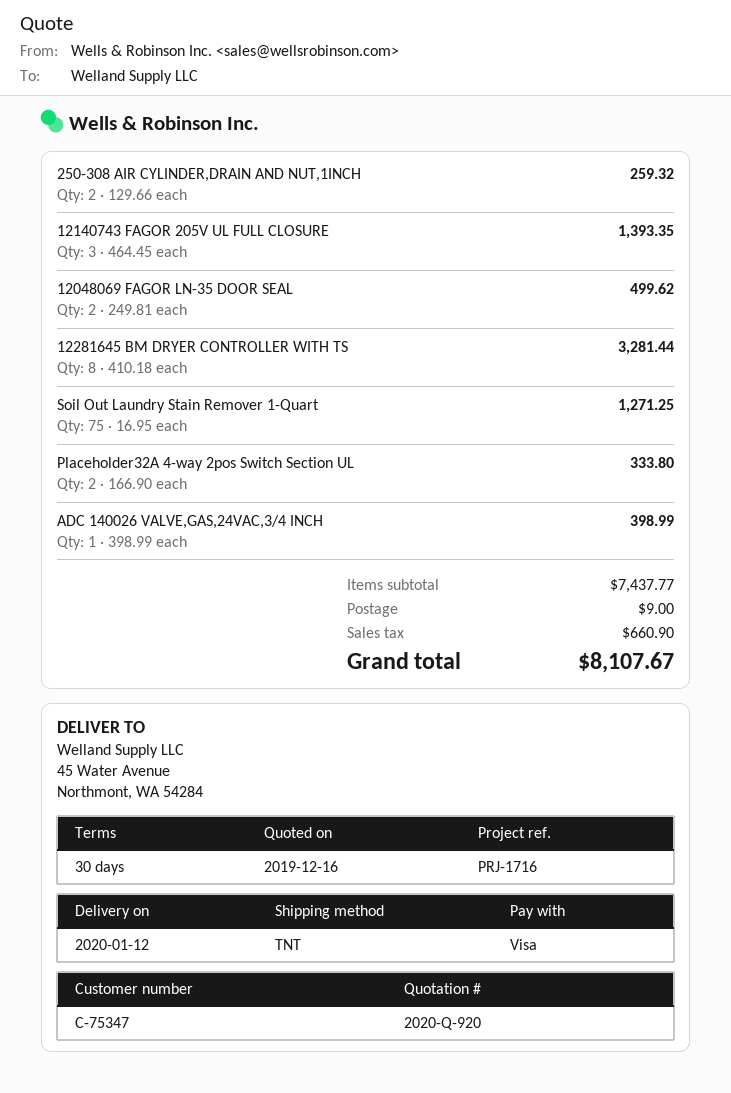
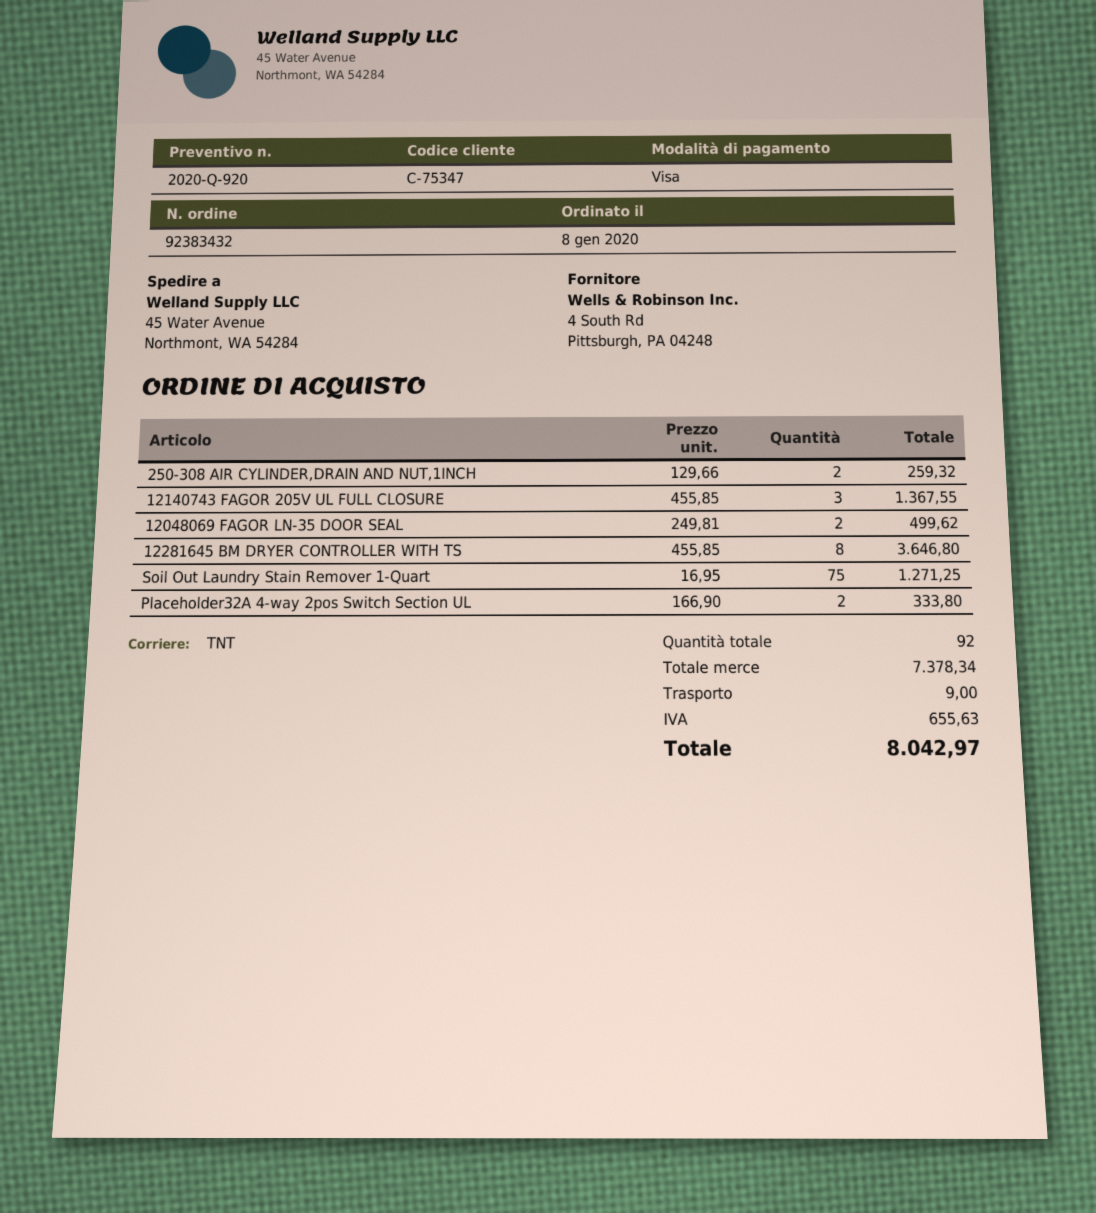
12140743 FAGOR 205V UL FULL CLOSURE: 3 x 464.45 = 1393.35 -> 3 x 455.85 = 1367.55
12281645 BM DRYER CONTROLLER WITH TS: 8 x 410.18 = 3281.44 -> 8 x 455.85 = 3646.80
ADC 140026 VALVE,GAS,24VAC,3/4 INCH: 1 x 398.99 = 398.99 -> none
subtotal: 7437.77 -> 7378.34
tax: 660.90 -> 655.63
total: 8107.67 -> 8042.97

